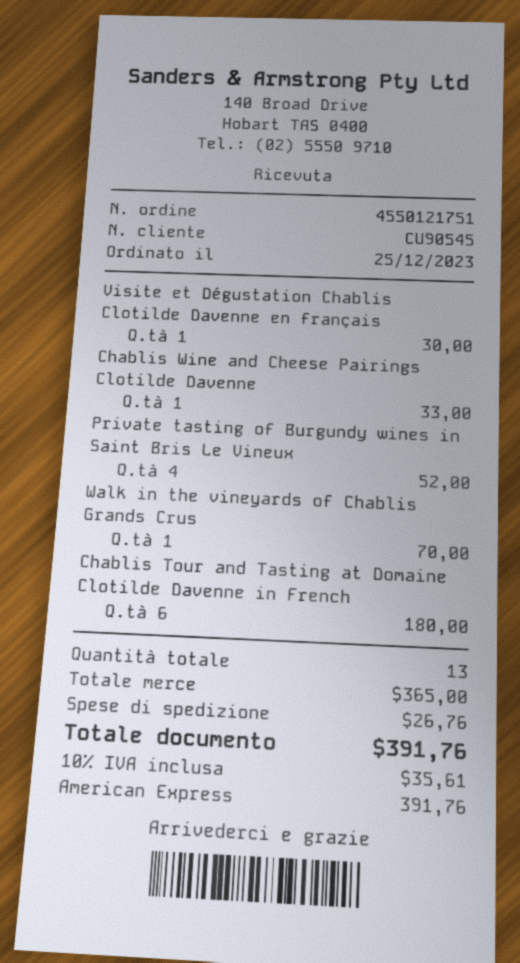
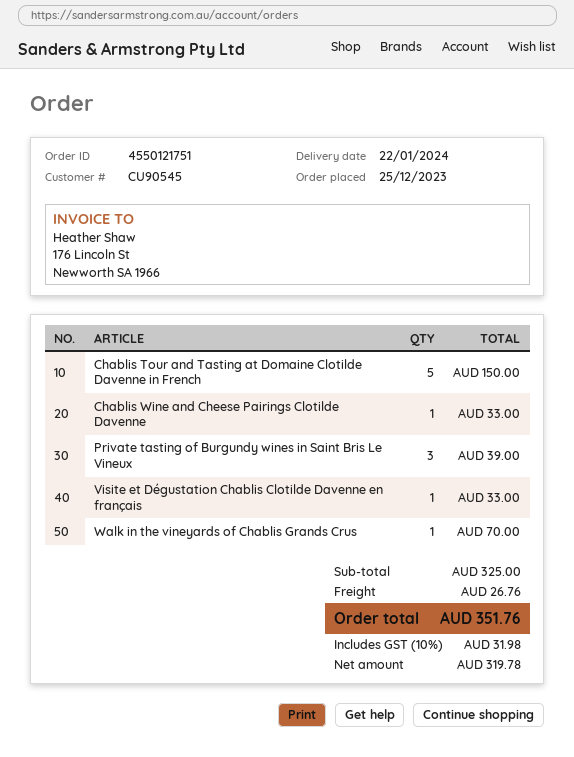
Visite et Dégustation Chablis Clotilde Davenne en français: 1 for 30.00 -> 1 for 33.00
Private tasting of Burgundy wines in Saint Bris Le Vineux: 4 for 52.00 -> 3 for 39.00
Chablis Tour and Tasting at Domaine Clotilde Davenne in French: 6 for 180.00 -> 5 for 150.00
subtotal: 365.00 -> 325.00
tax: 10% = 35.61 -> 10% = 31.98
total: 391.76 -> 351.76

